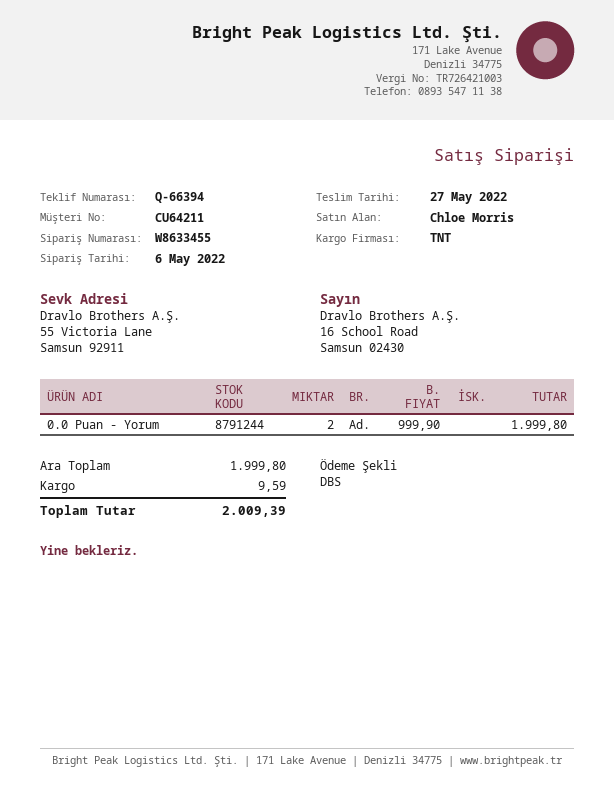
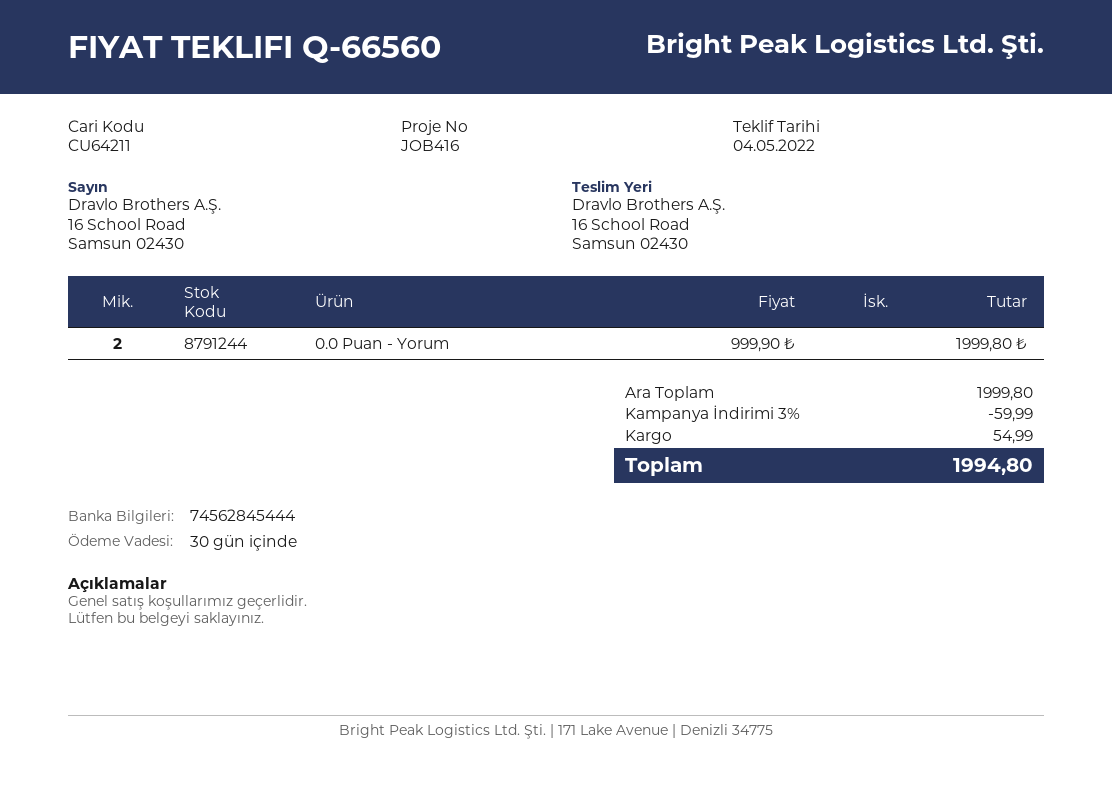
quote number: Q-66394 -> Q-66560
ship to: 55 Victoria Lane, Samsun 92911 -> 16 School Road, Samsun 02430
discount: none -> 3% = 59.99
shipping: 9.59 -> 54.99
total: 2009.39 -> 1994.80

